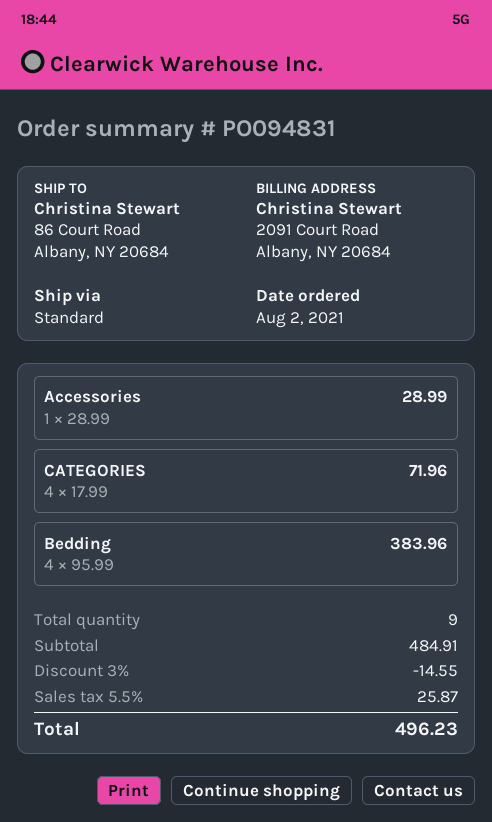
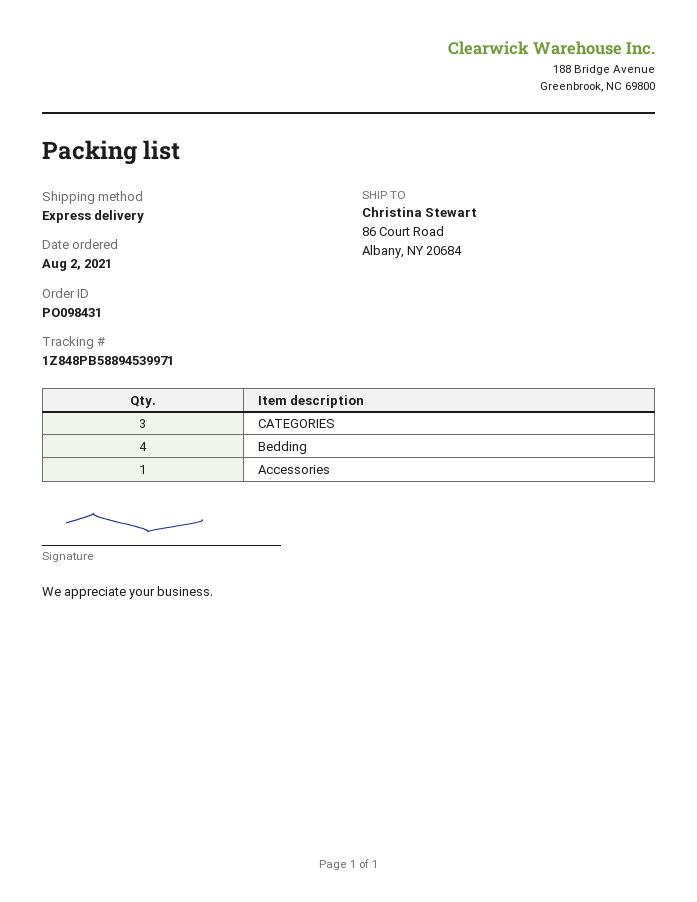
order number: PO094831 -> PO098431
shipping method: standard -> express
CATEGORIES: 4 -> 3

